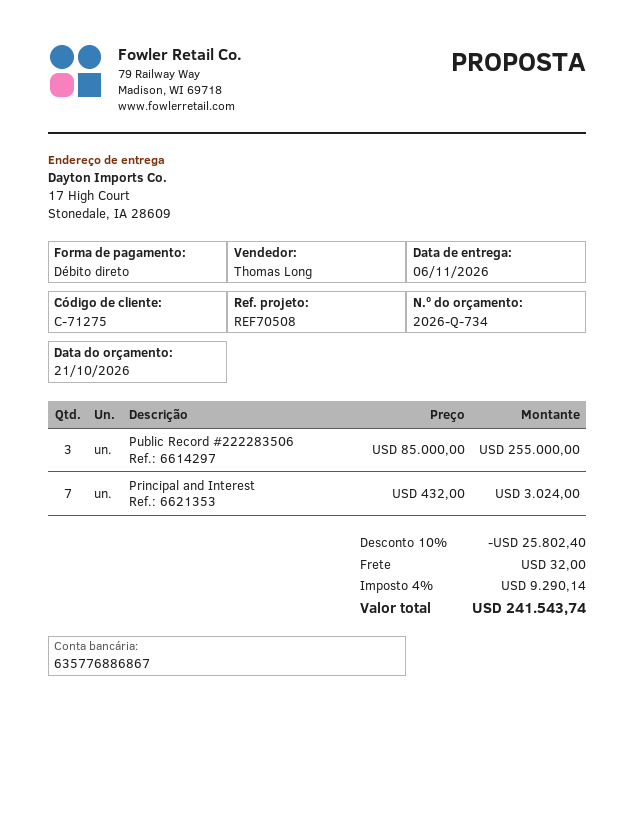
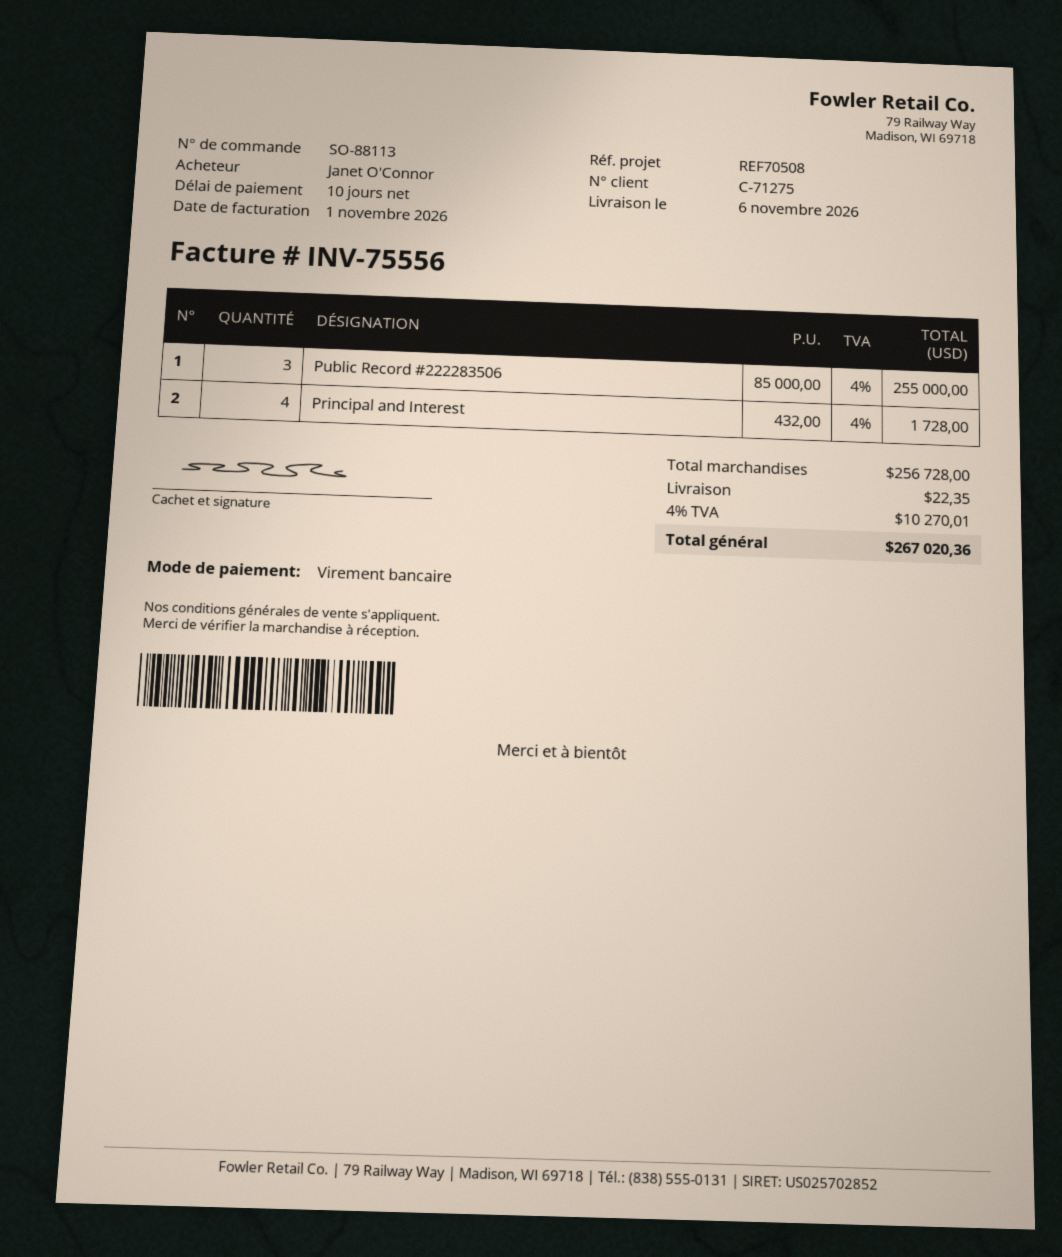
payment method: direct debit -> bank transfer
Principal and Interest: 7 x 432.00 = 3024.00 -> 4 x 432.00 = 1728.00
discount: 10% = 25802.40 -> none
shipping: 32.00 -> 22.35
tax: 4% = 9290.14 -> 4% = 10270.01
total: 241543.74 -> 267020.36

